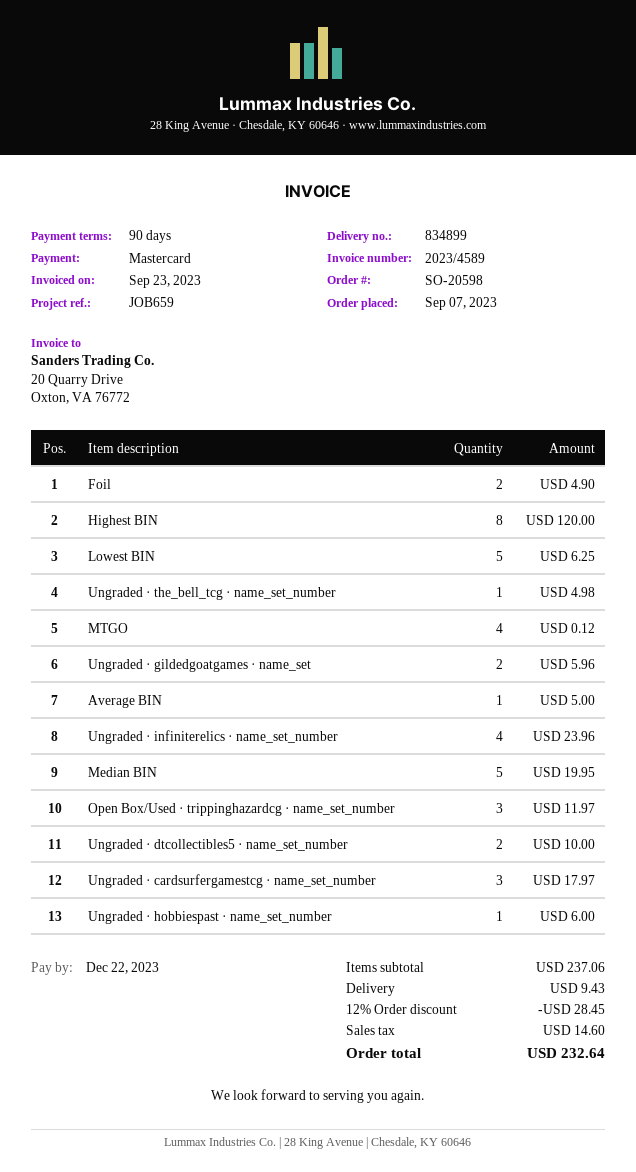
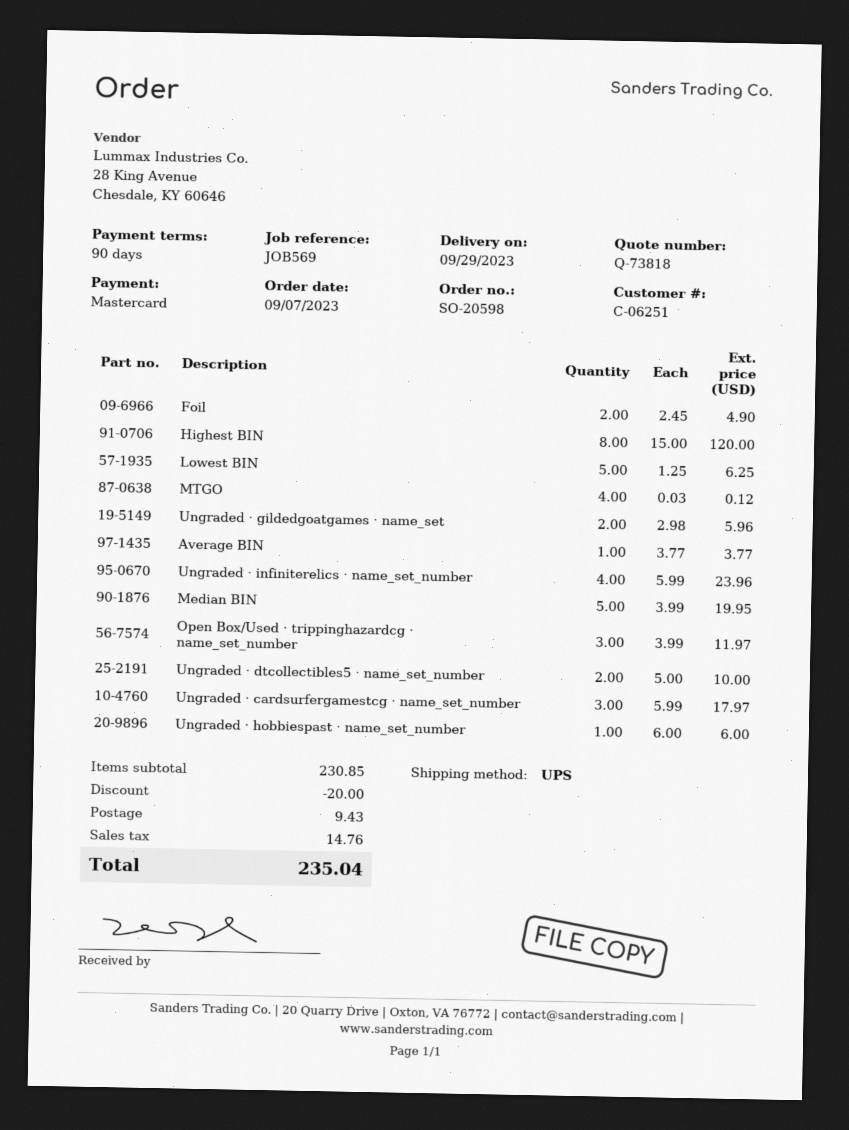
reference: JOB659 -> JOB569
Ungraded · the_bell_tcg · name_set_number: 1 for 4.98 -> none
Average BIN: 1 for 5.00 -> 1 for 3.77
subtotal: 237.06 -> 230.85
discount: 28.45 -> 20.00
tax: 14.60 -> 14.76
total: 232.64 -> 235.04

